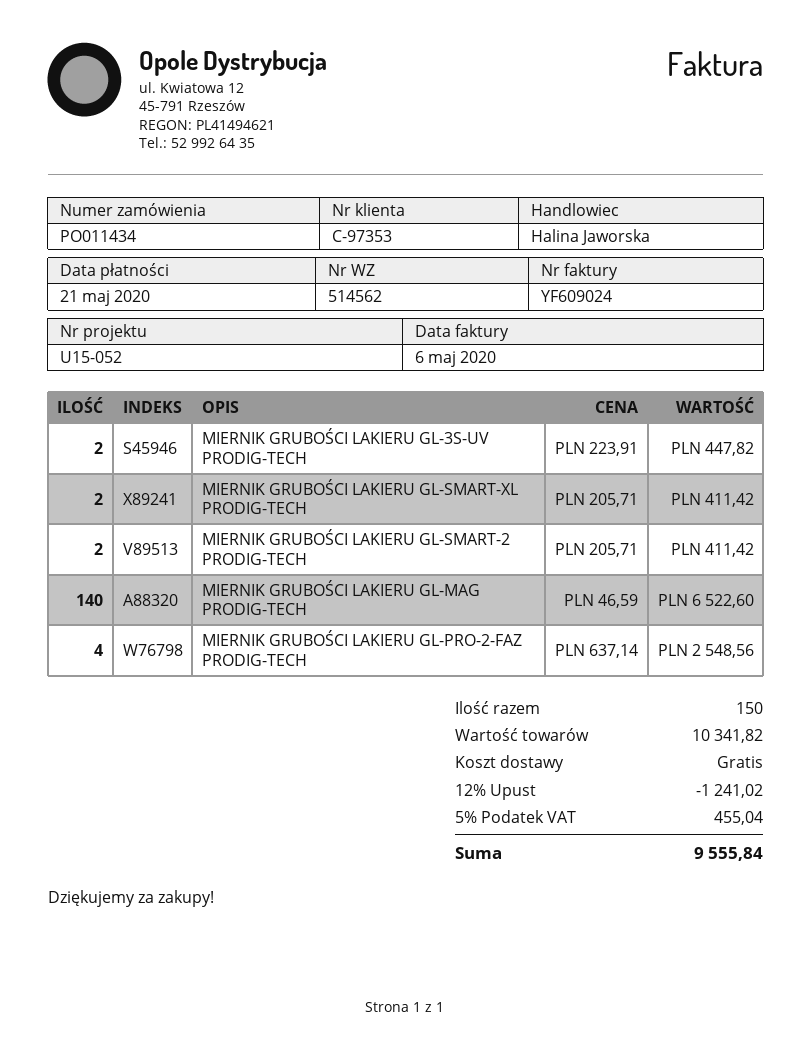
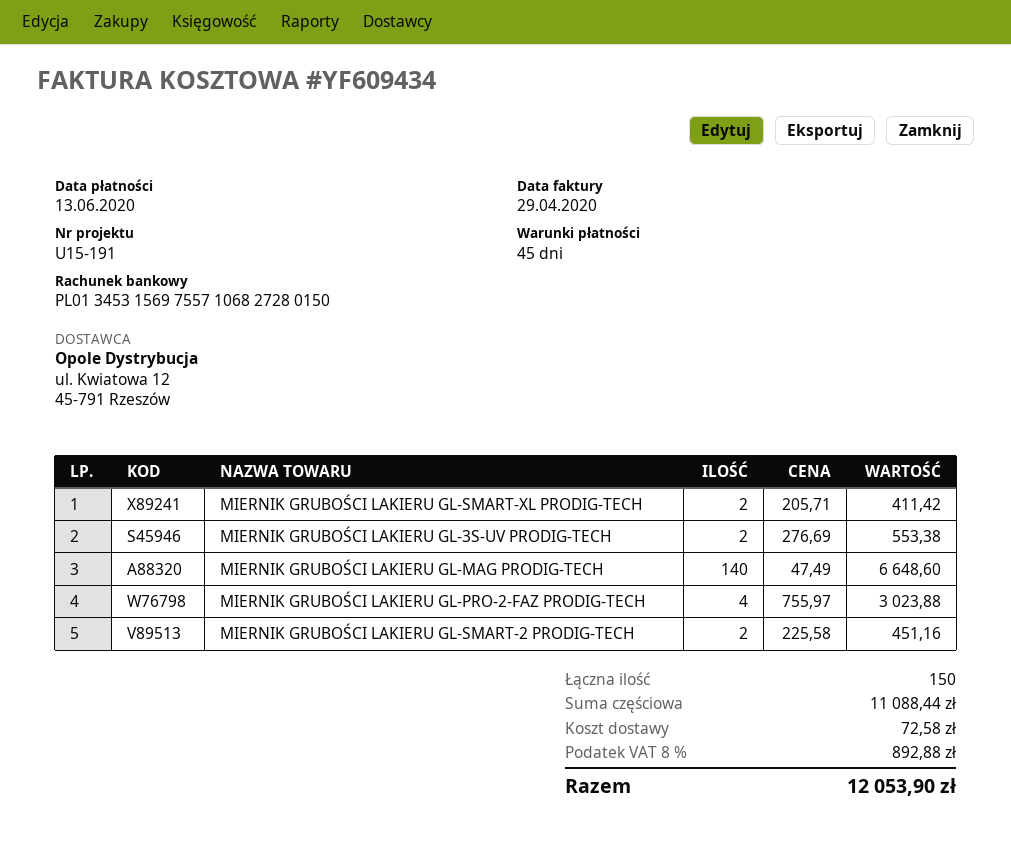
invoice number: YF609024 -> YF609434
invoice date: 2020-05-06 -> 2020-04-29
due date: 2020-05-21 -> 2020-06-13
reference: U15-052 -> U15-191
MIERNIK GRUBOŚCI LAKIERU GL-3S-UV PRODIG-TECH: 2 x 223.91 = 447.82 -> 2 x 276.69 = 553.38
MIERNIK GRUBOŚCI LAKIERU GL-SMART-2 PRODIG-TECH: 2 x 205.71 = 411.42 -> 2 x 225.58 = 451.16
MIERNIK GRUBOŚCI LAKIERU GL-MAG PRODIG-TECH: 140 x 46.59 = 6522.60 -> 140 x 47.49 = 6648.60
MIERNIK GRUBOŚCI LAKIERU GL-PRO-2-FAZ PRODIG-TECH: 4 x 637.14 = 2548.56 -> 4 x 755.97 = 3023.88
subtotal: 10341.82 -> 11088.44
discount: 12% = 1241.02 -> none
shipping: 0.00 -> 72.58
tax: 5% = 455.04 -> 8% = 892.88
total: 9555.84 -> 12053.90

